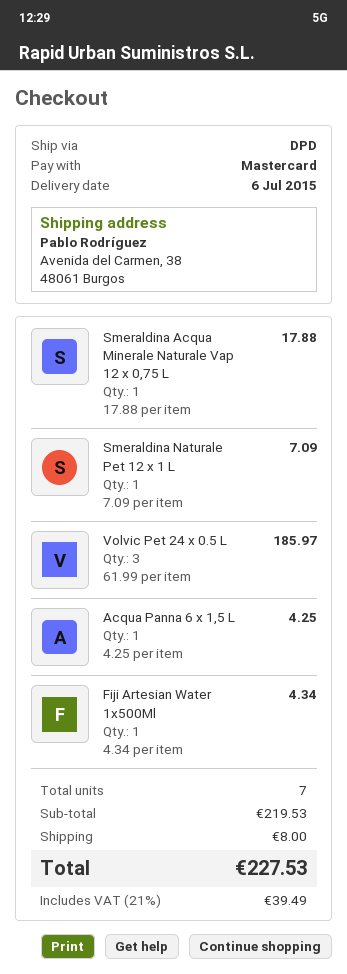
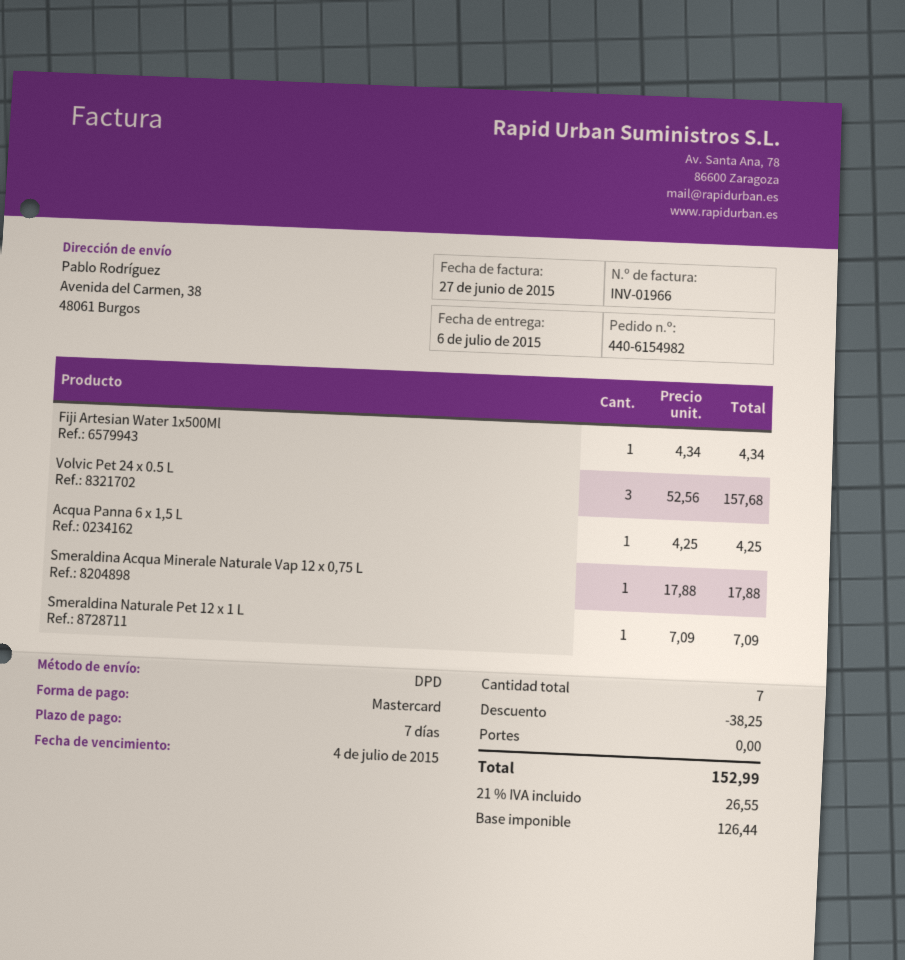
Volvic Pet 24 x 0.5 L: 3 x 61.99 = 185.97 -> 3 x 52.56 = 157.68
discount: none -> 38.25
shipping: 8.00 -> 0.00
tax: 21% = 39.49 -> 21% = 26.55
total: 227.53 -> 152.99

